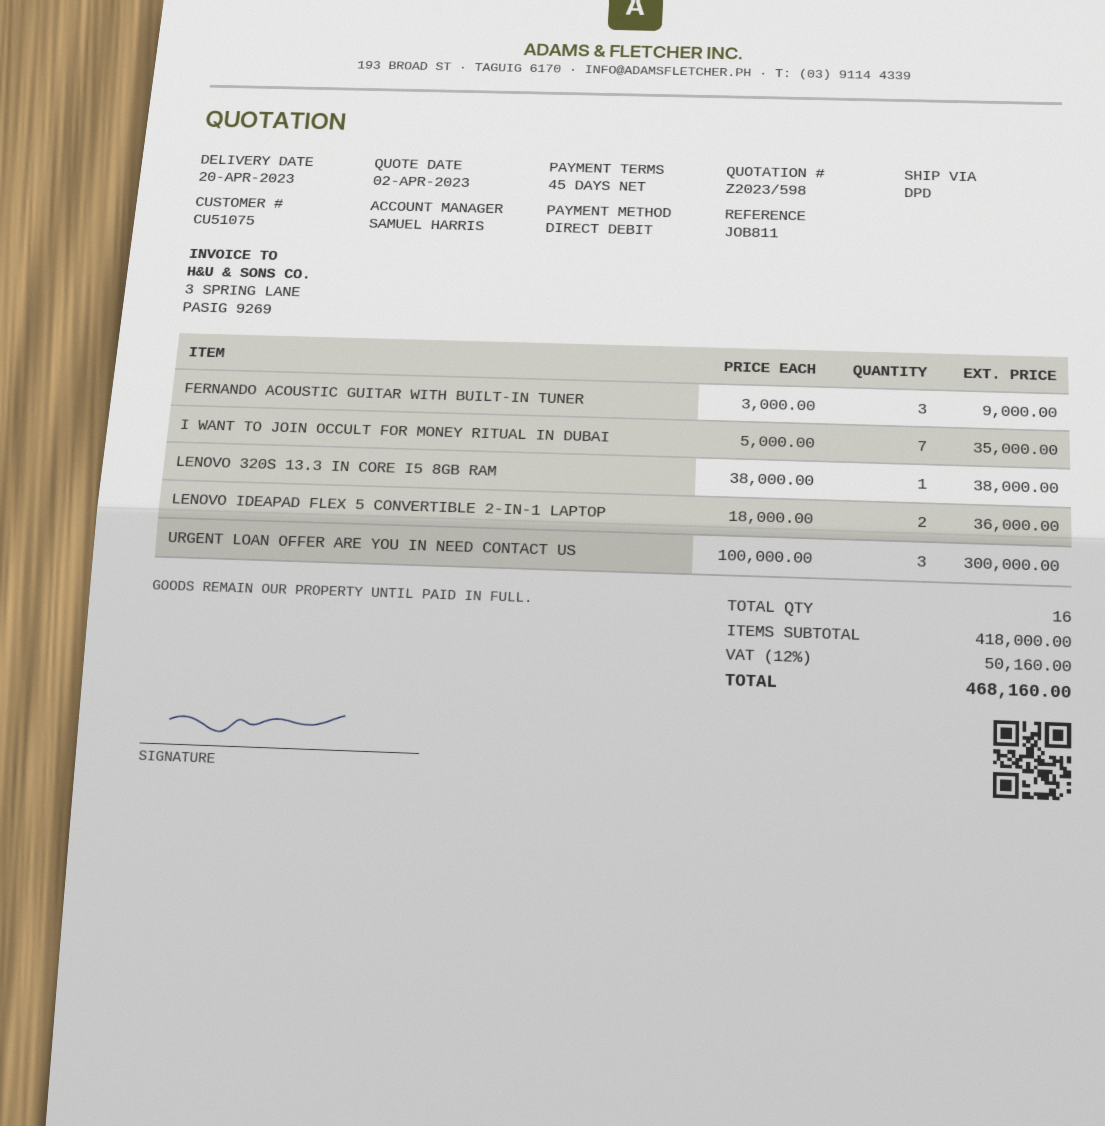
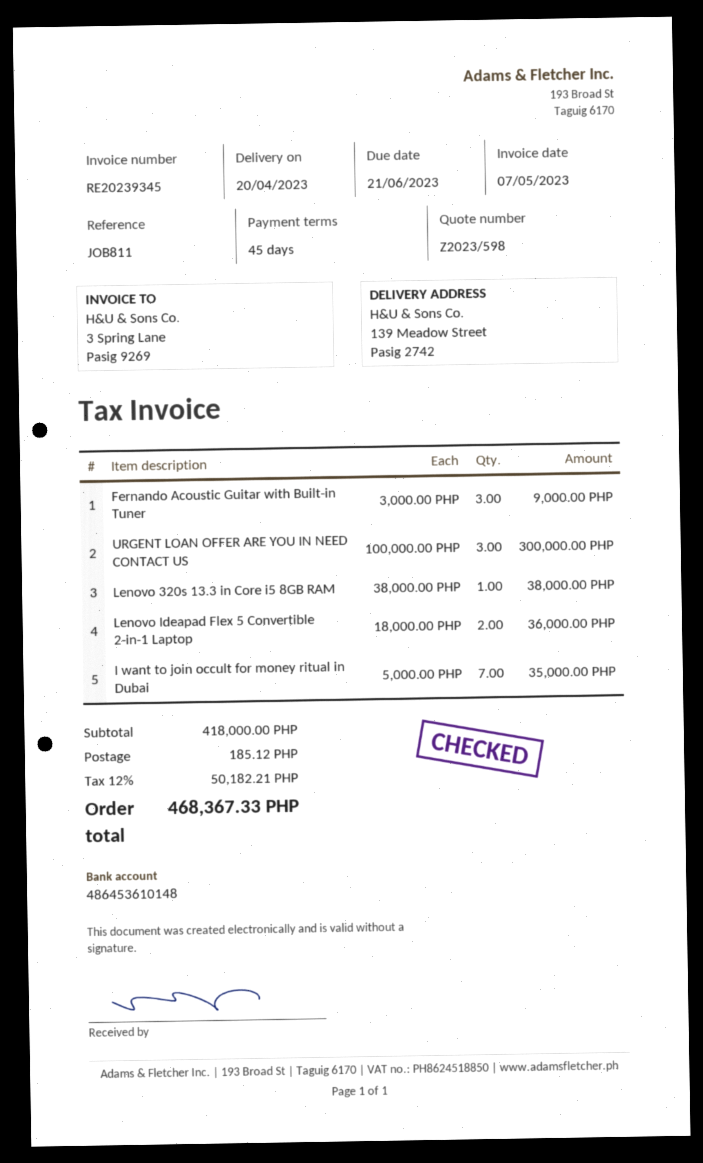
shipping: none -> 185.12
tax: 12% = 50160.00 -> 12% = 50182.21
total: 468160.00 -> 468367.33

